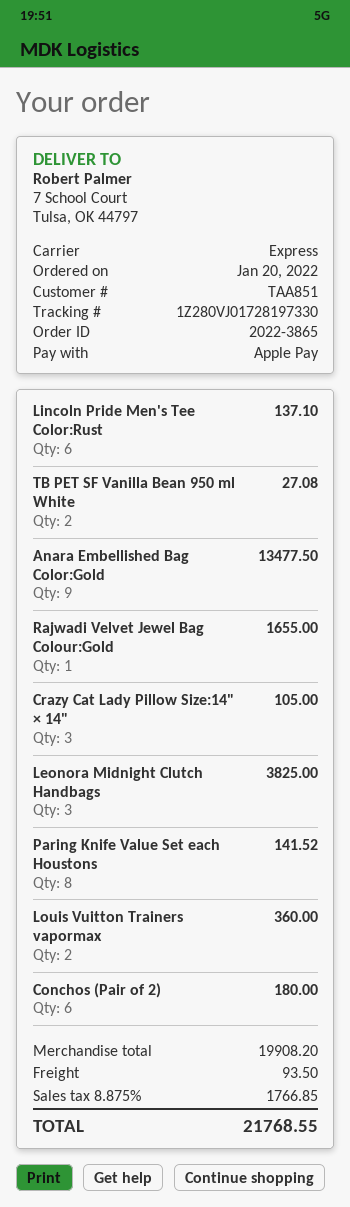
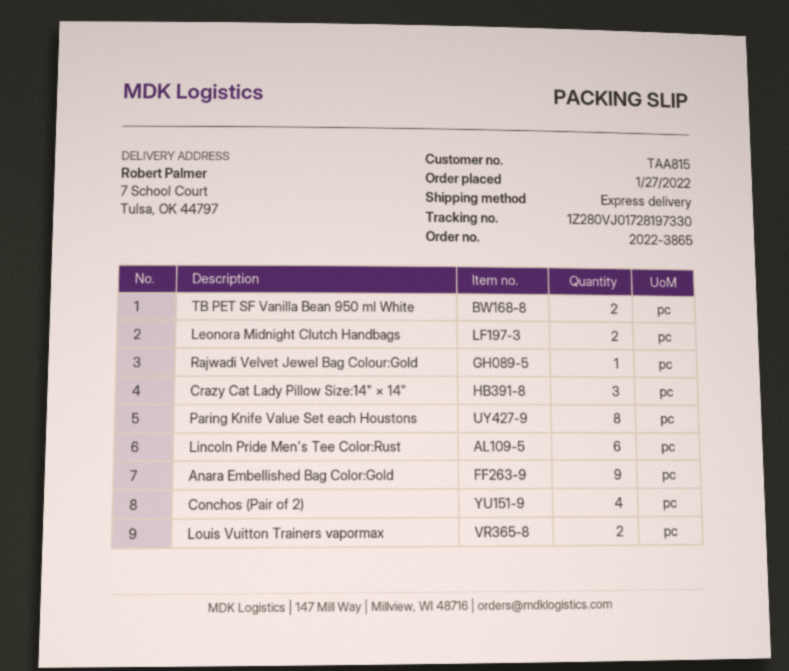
order date: 2022-01-20 -> 2022-01-27
customer number: TAA851 -> TAA815
Leonora Midnight Clutch Handbags: 3 -> 2
Conchos (Pair of 2): 6 -> 4

